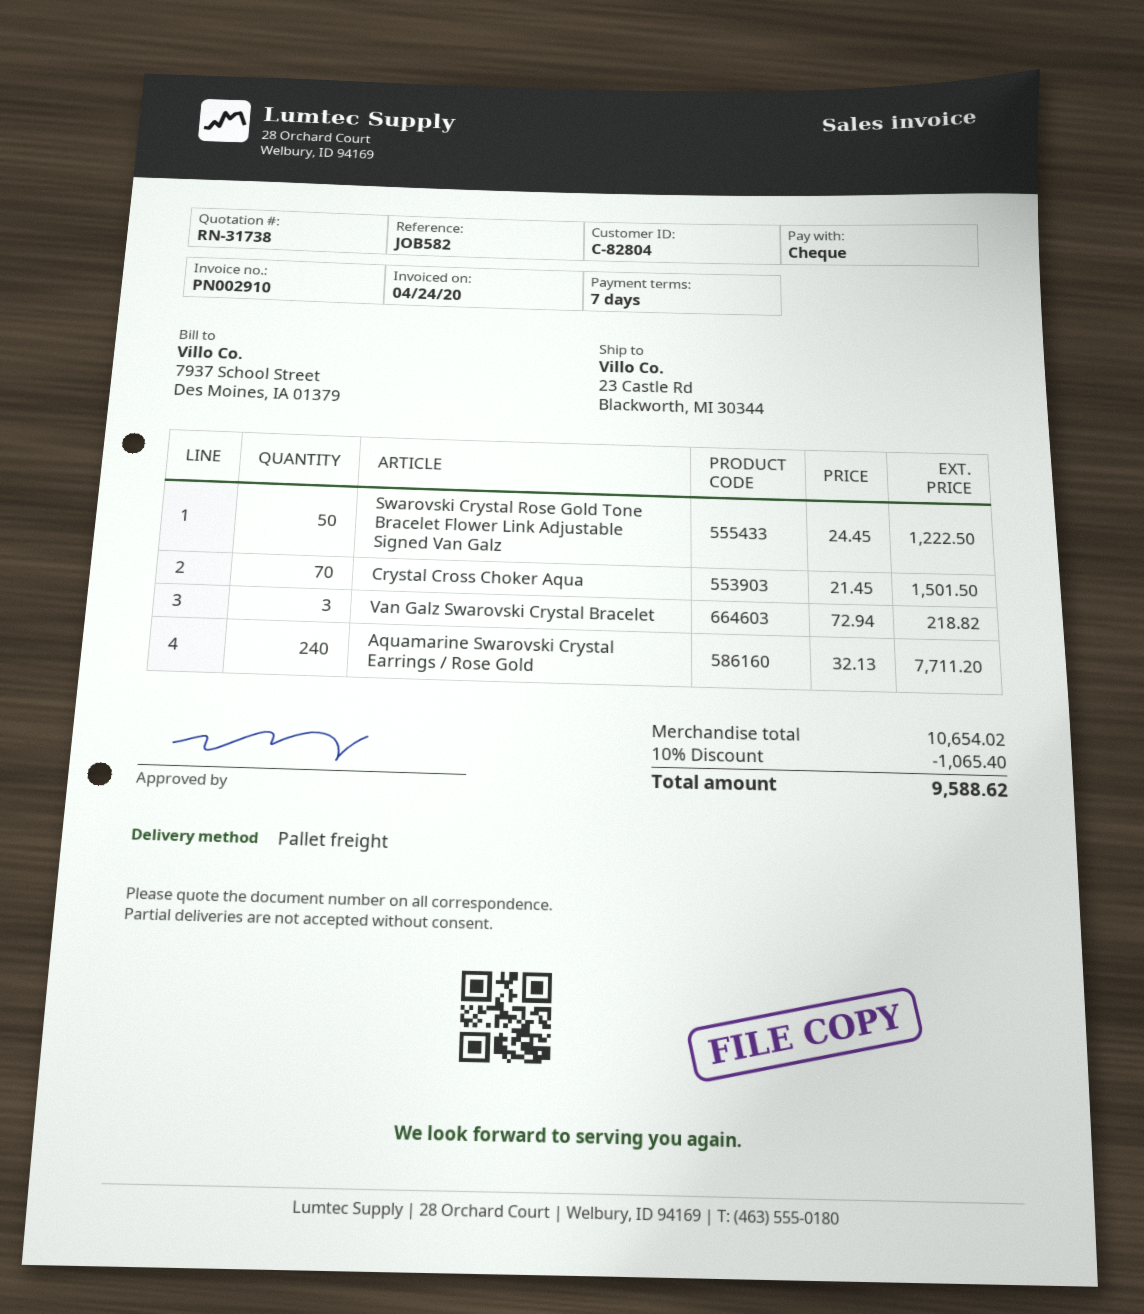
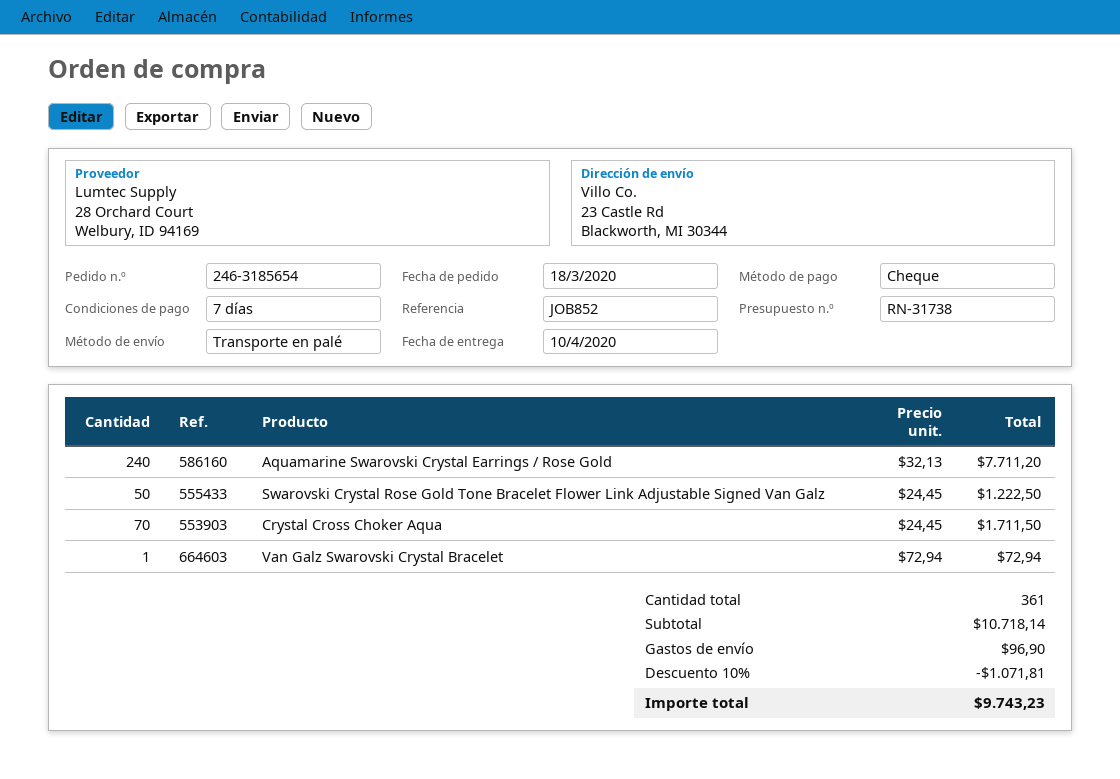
reference: JOB582 -> JOB852
Crystal Cross Choker Aqua: 70 x 21.45 = 1501.50 -> 70 x 24.45 = 1711.50
Van Galz Swarovski Crystal Bracelet: 3 x 72.94 = 218.82 -> 1 x 72.94 = 72.94
subtotal: 10654.02 -> 10718.14
discount: 10% = 1065.40 -> 10% = 1071.81
shipping: none -> 96.90
total: 9588.62 -> 9743.23

